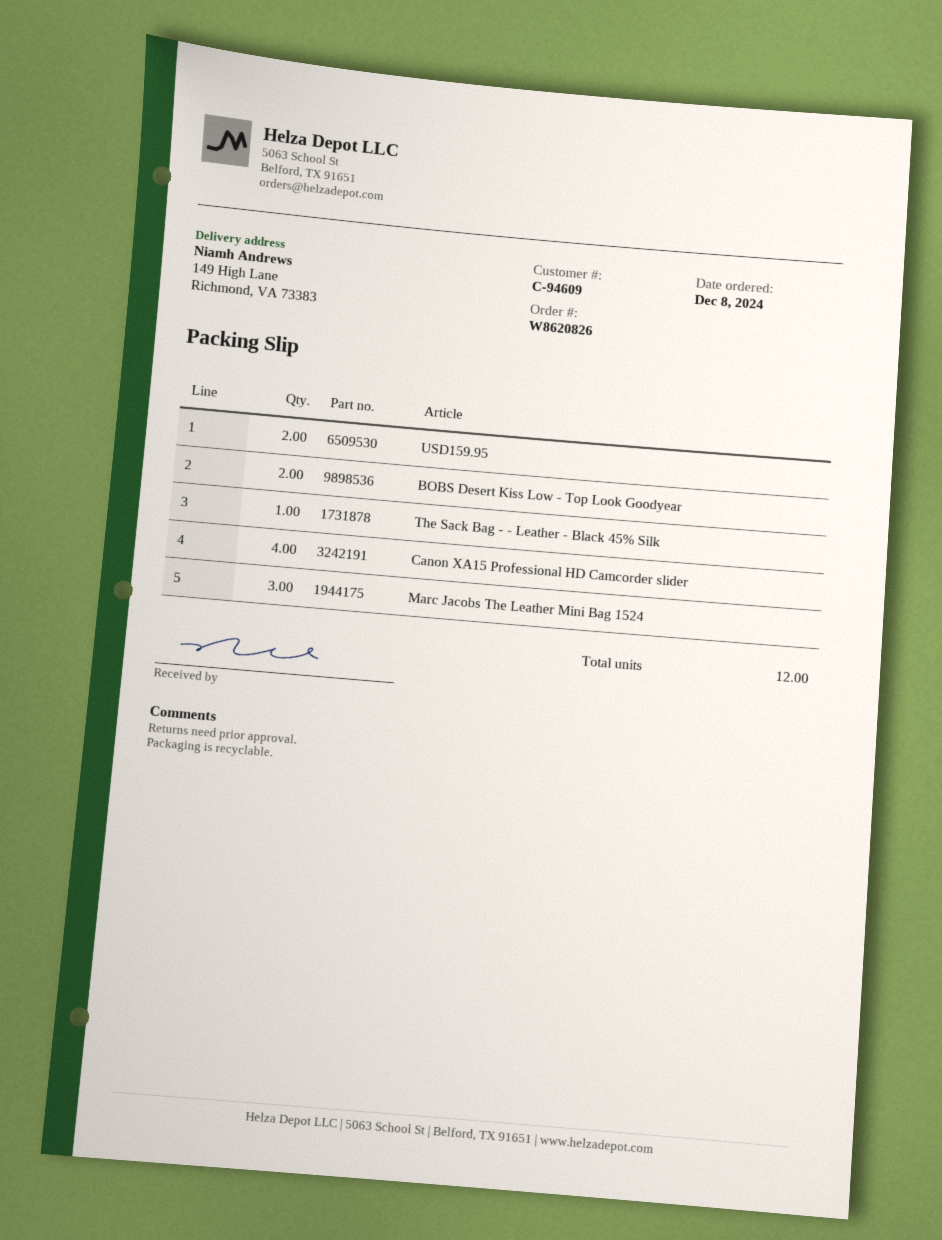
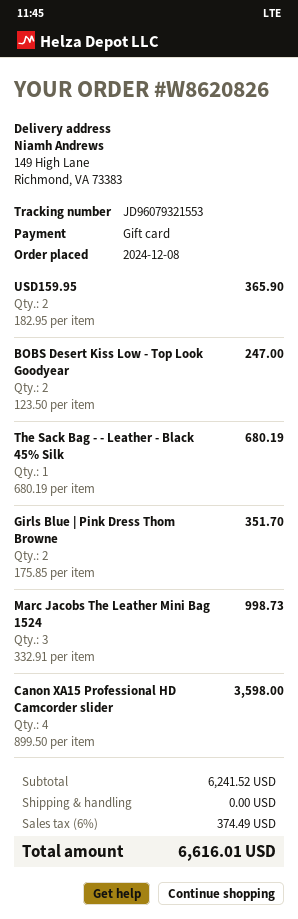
Girls Blue | Pink Dress Thom Browne: none -> 2

